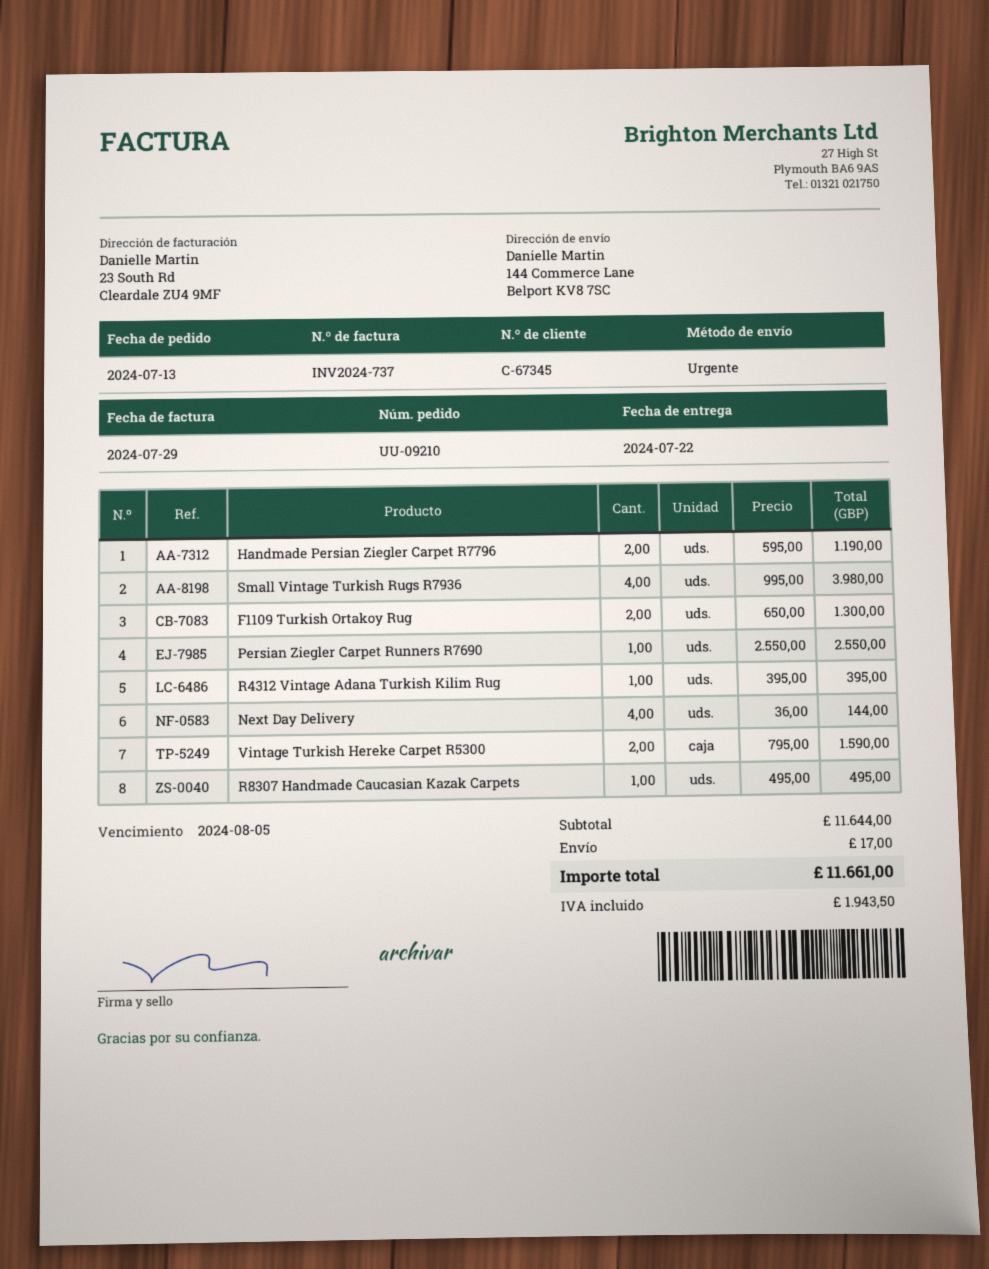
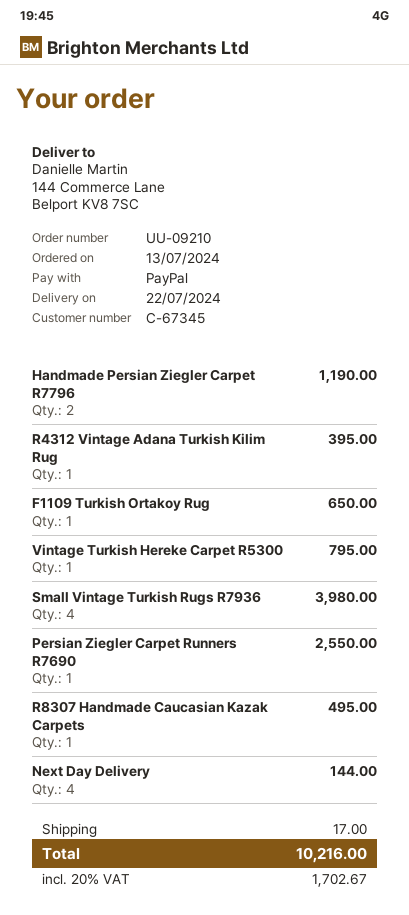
F1109 Turkish Ortakoy Rug: 2 for 1300.00 -> 1 for 650.00
Vintage Turkish Hereke Carpet R5300: 2 for 1590.00 -> 1 for 795.00
tax: 1943.50 -> 1702.67
total: 11661.00 -> 10216.00

